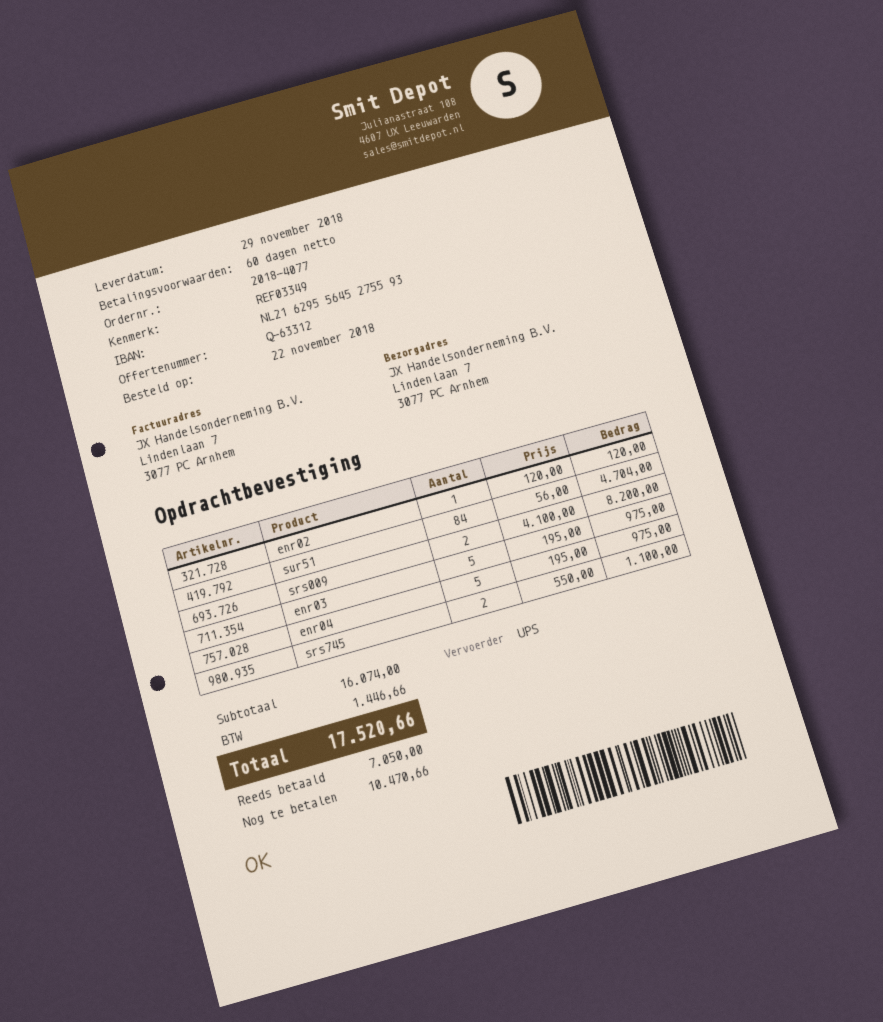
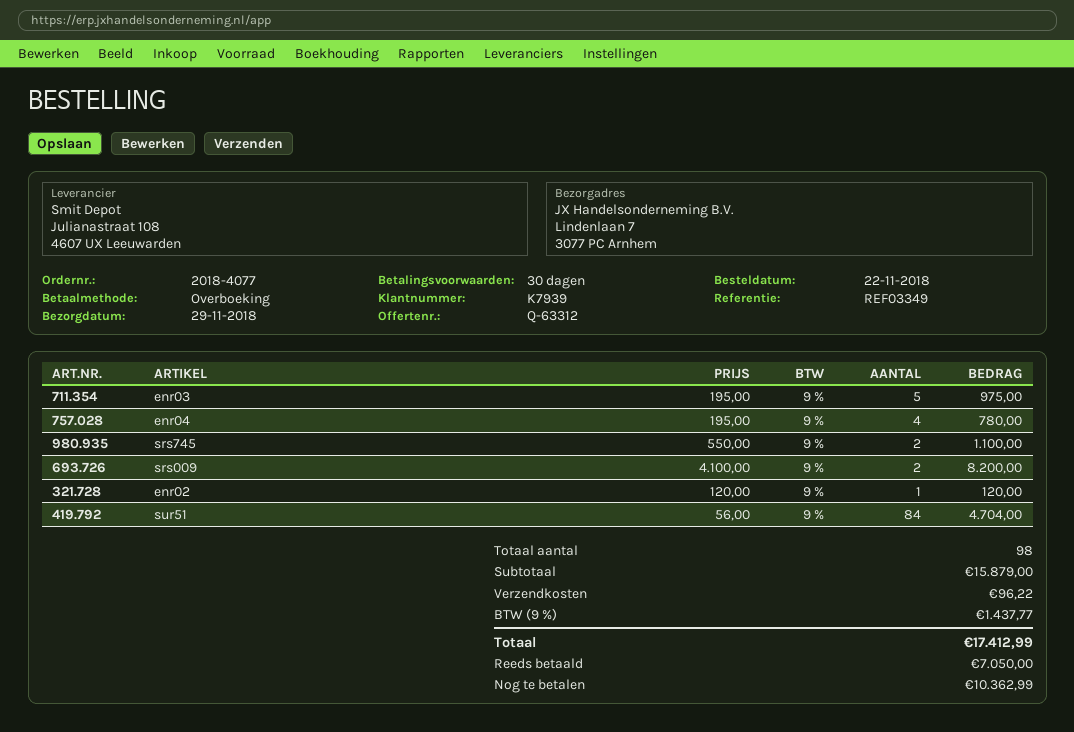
payment terms: 60 days -> 30 days
enr04: 5 x 195.00 = 975.00 -> 4 x 195.00 = 780.00
subtotal: 16074.00 -> 15879.00
shipping: none -> 96.22
tax: 1446.66 -> 1437.77
total: 17520.66 -> 17412.99
balance: 10470.66 -> 10362.99

